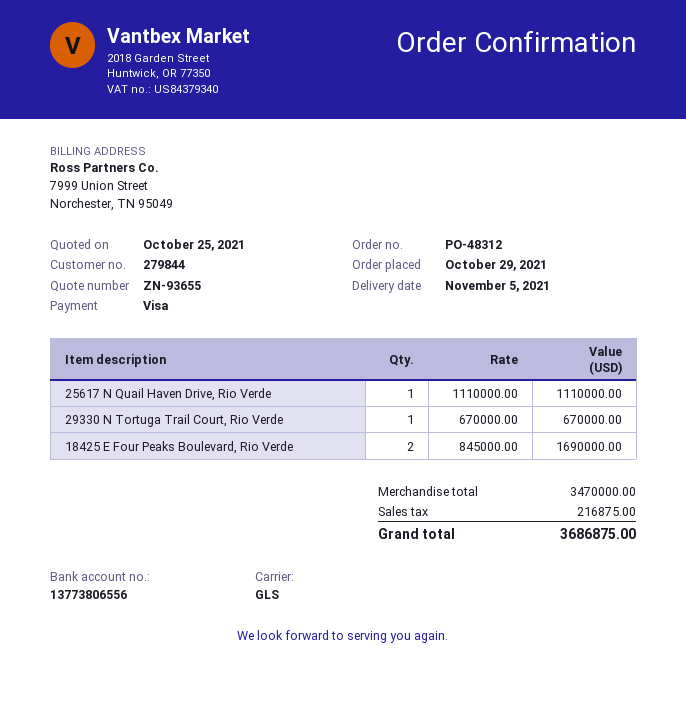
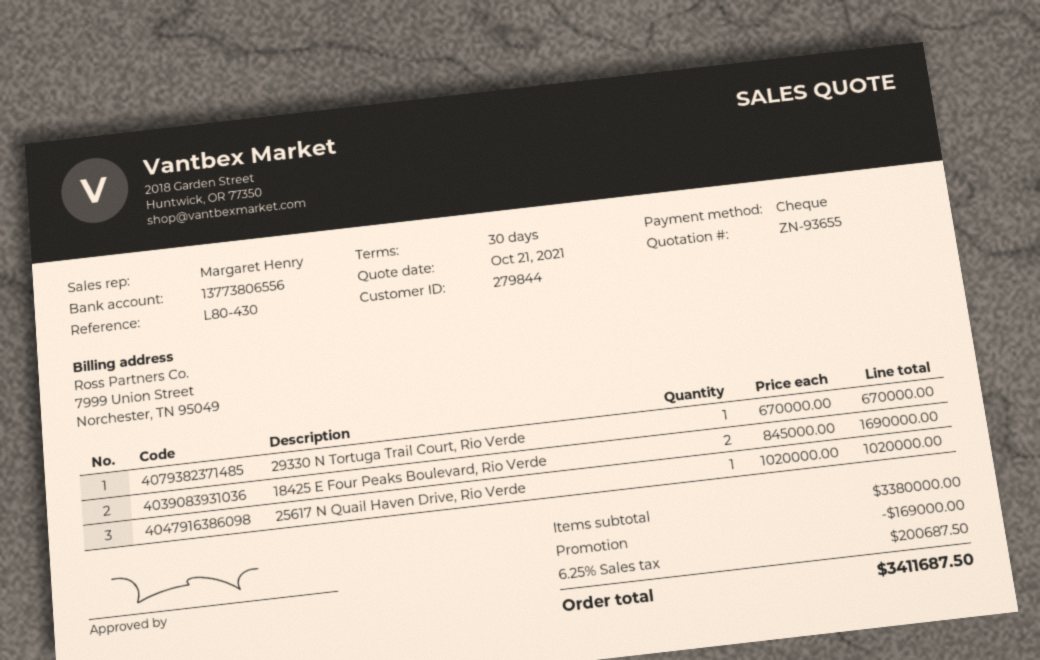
quote date: 2021-10-25 -> 2021-10-21
payment method: Visa -> cheque
25617 N Quail Haven Drive, Rio Verde: 1 x 1110000.00 = 1110000.00 -> 1 x 1020000.00 = 1020000.00
subtotal: 3470000.00 -> 3380000.00
discount: none -> 169000.00
tax: 216875.00 -> 200687.50
total: 3686875.00 -> 3411687.50

